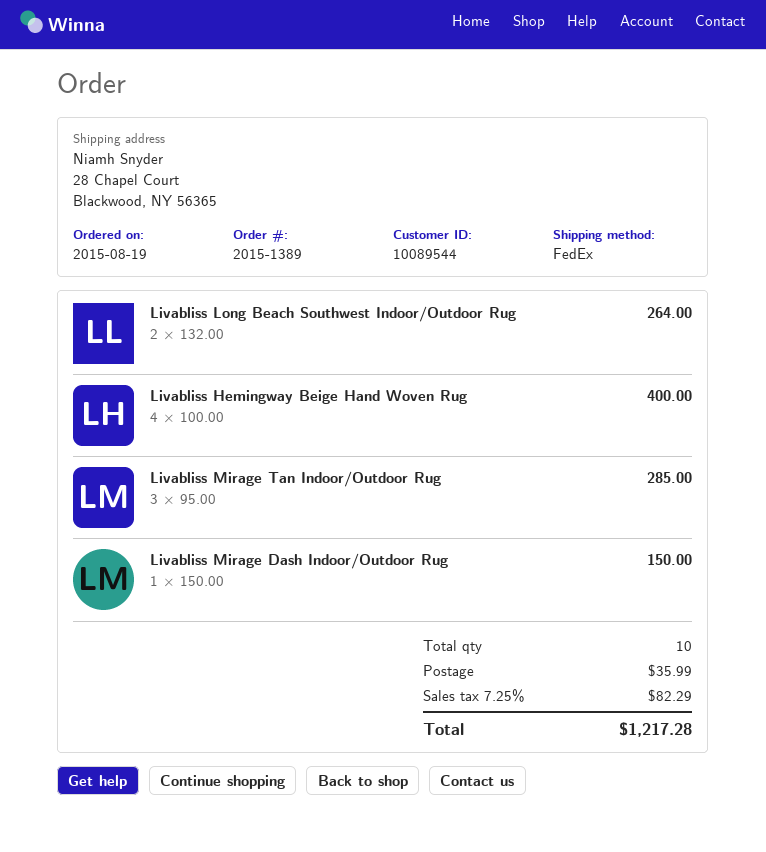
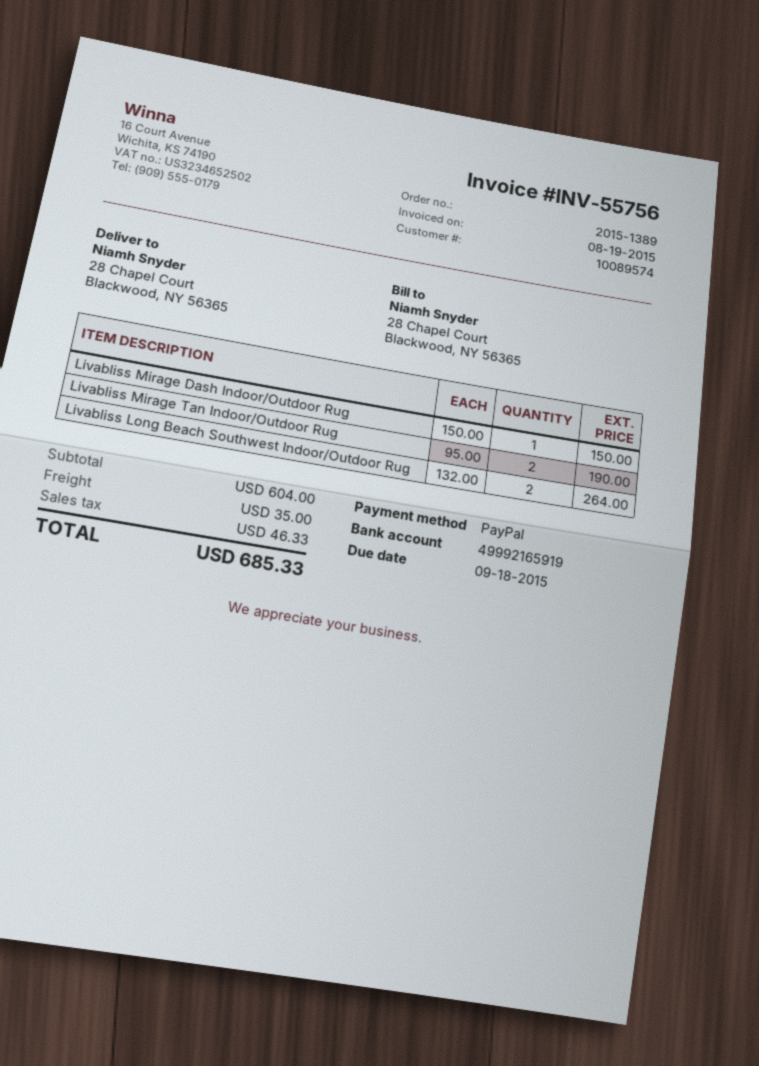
customer number: 10089544 -> 10089574
Livabliss Hemingway Beige Hand Woven Rug: 4 x 100.00 = 400.00 -> none
Livabliss Mirage Tan Indoor/Outdoor Rug: 3 x 95.00 = 285.00 -> 2 x 95.00 = 190.00
shipping: 35.99 -> 35.00
tax: 82.29 -> 46.33
total: 1217.28 -> 685.33

